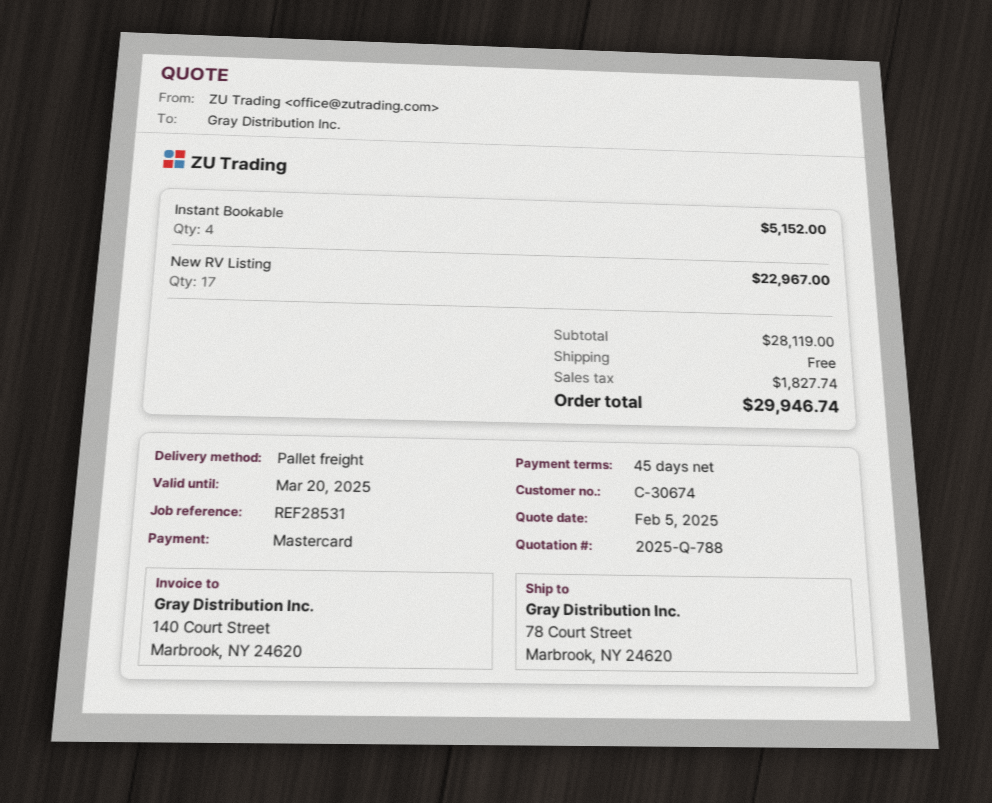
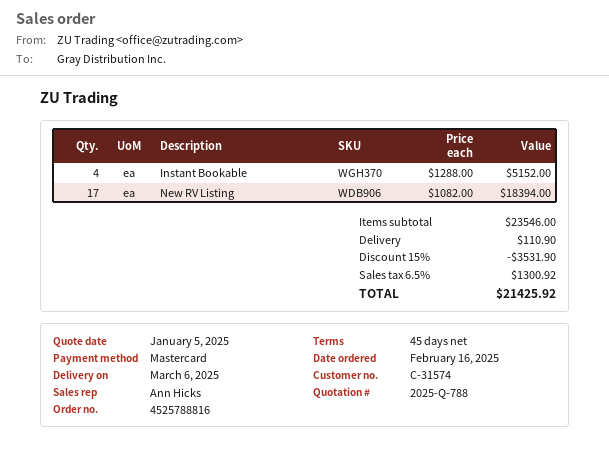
quote date: 2025-02-05 -> 2025-01-05
customer number: C-30674 -> C-31574
New RV Listing: 17 for 22967.00 -> 17 for 18394.00
subtotal: 28119.00 -> 23546.00
discount: none -> 15% = 3531.90
shipping: 0.00 -> 110.90
tax: 1827.74 -> 1300.92
total: 29946.74 -> 21425.92

